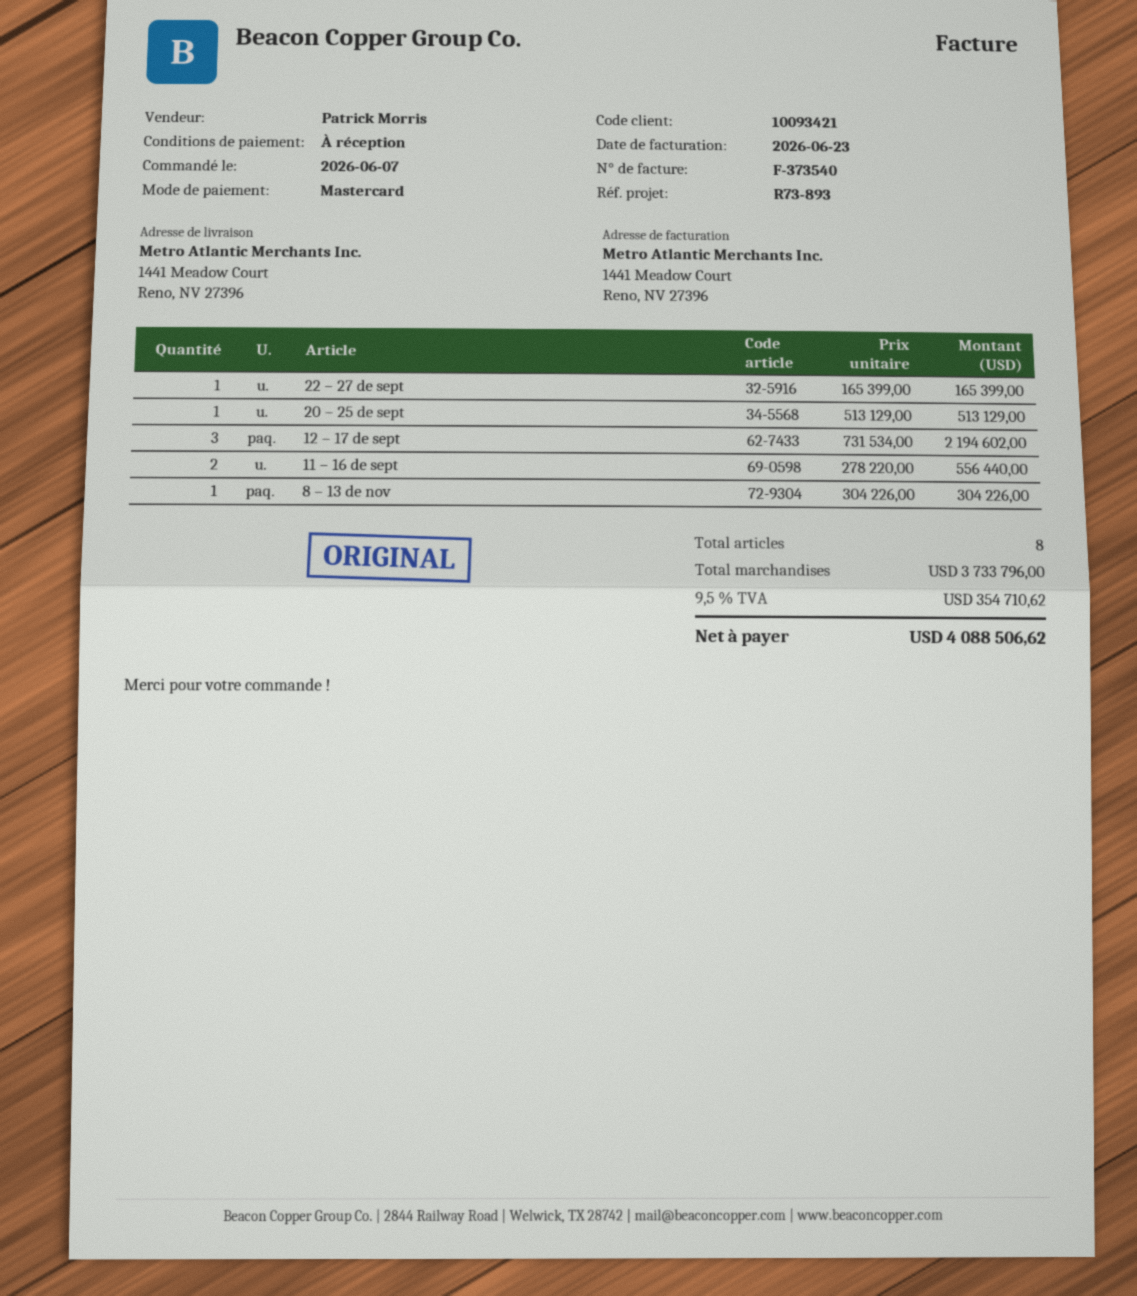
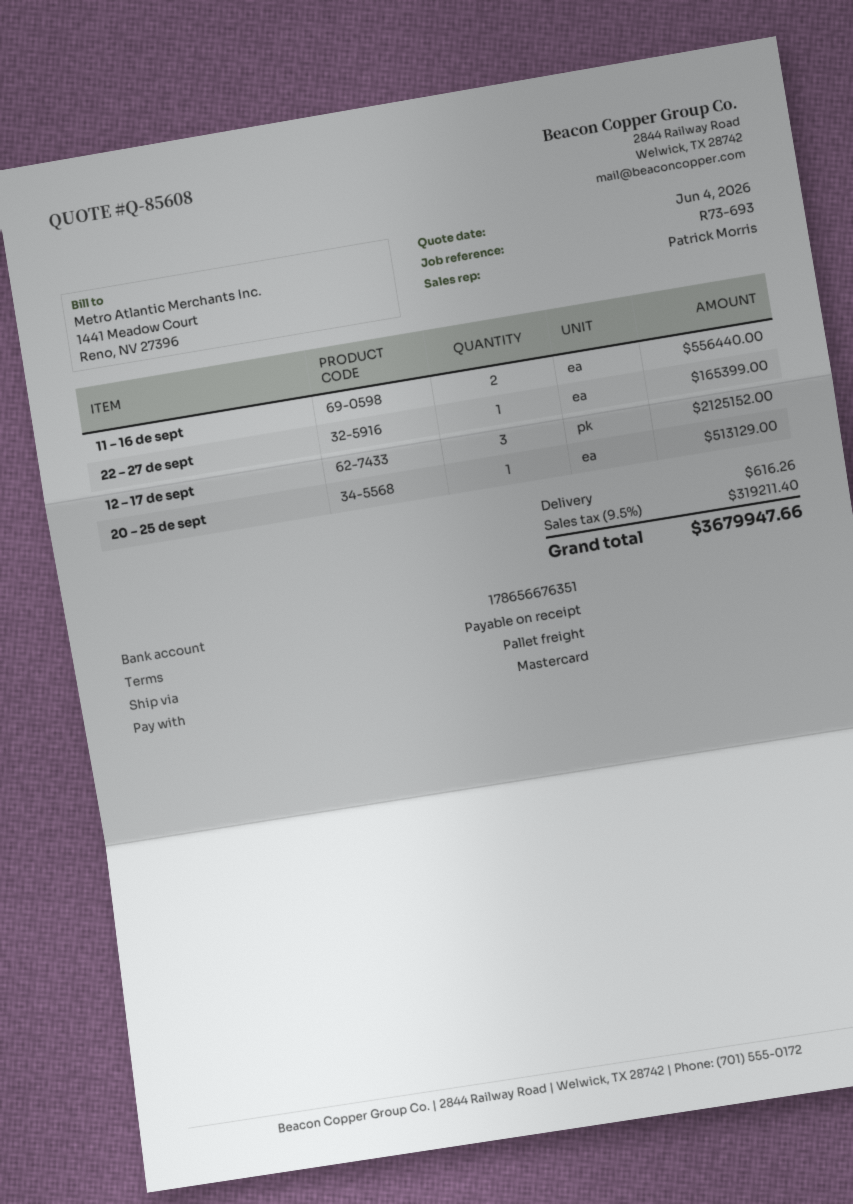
reference: R73-893 -> R73-693
12 – 17 de sept: 3 for 2194602.00 -> 3 for 2125152.00
8 – 13 de nov: 1 for 304226.00 -> none
shipping: none -> 616.26
tax: 9.5% = 354710.62 -> 9.5% = 319211.40
total: 4088506.62 -> 3679947.66

